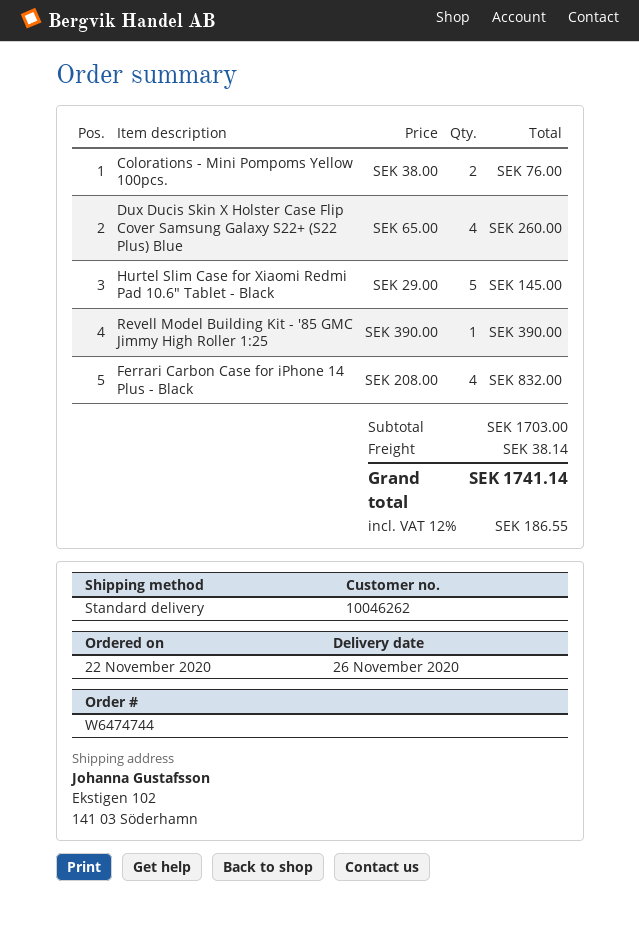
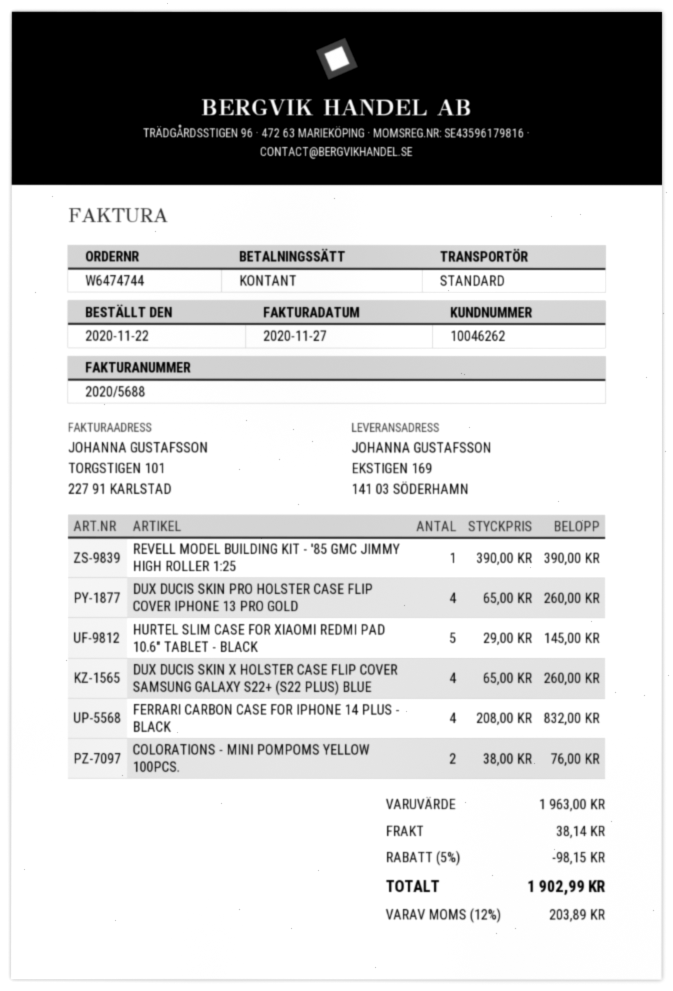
ship to: Ekstigen 102, 141 03 Söderhamn -> EKSTIGEN 169, 141 03 SÖDERHAMN
DUX DUCIS SKIN PRO HOLSTER CASE FLIP COVER IPHONE 13 PRO GOLD: none -> 4 x 65.00 = 260.00
subtotal: 1703.00 -> 1963.00
discount: none -> 5% = 98.15
tax: 12% = 186.55 -> 12% = 203.89
total: 1741.14 -> 1902.99

